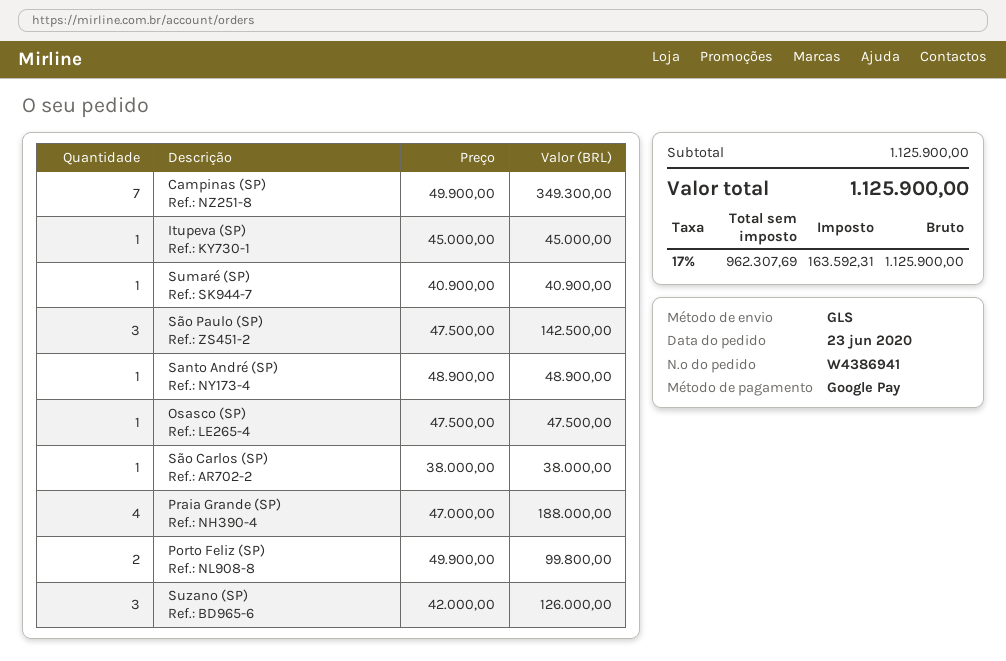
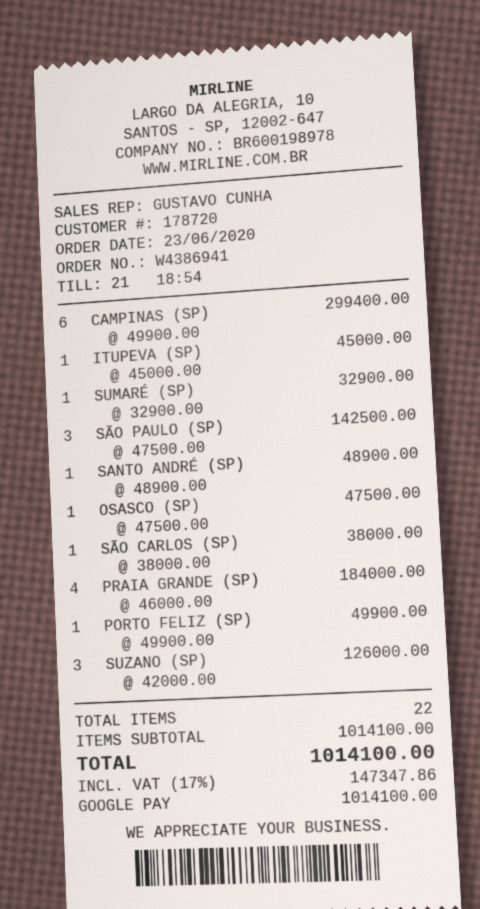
Campinas (SP): 7 x 49900.00 = 349300.00 -> 6 x 49900.00 = 299400.00
Sumaré (SP): 1 x 40900.00 = 40900.00 -> 1 x 32900.00 = 32900.00
Praia Grande (SP): 4 x 47000.00 = 188000.00 -> 4 x 46000.00 = 184000.00
Porto Feliz (SP): 2 x 49900.00 = 99800.00 -> 1 x 49900.00 = 49900.00
subtotal: 1125900.00 -> 1014100.00
tax: 17% = 163592.31 -> 17% = 147347.86
total: 1125900.00 -> 1014100.00

